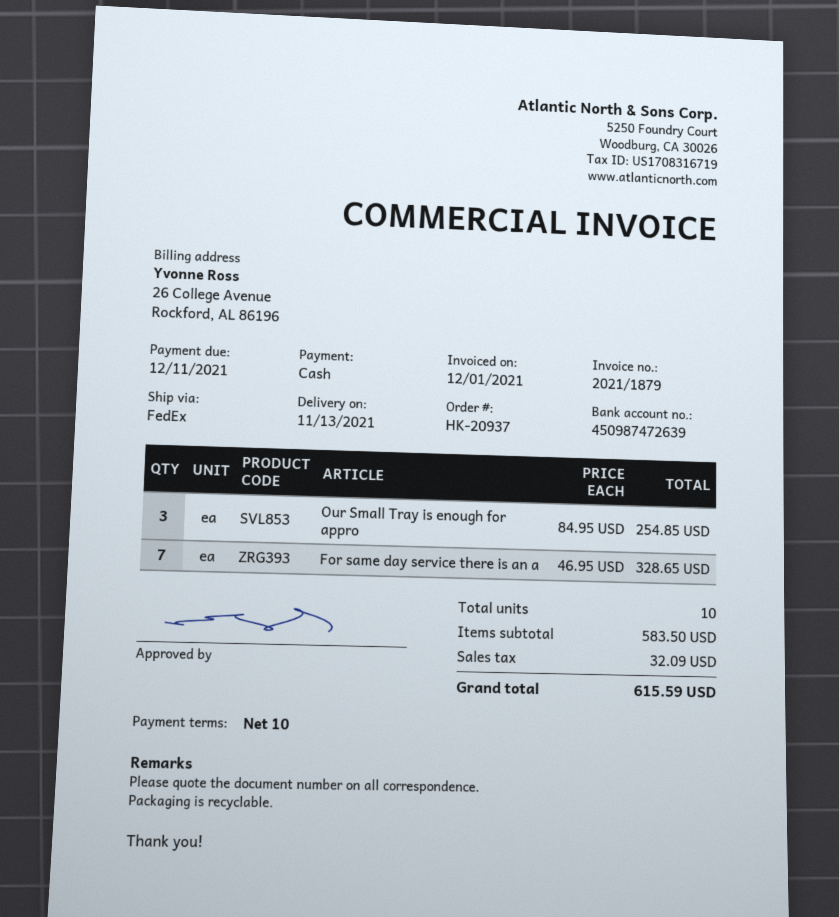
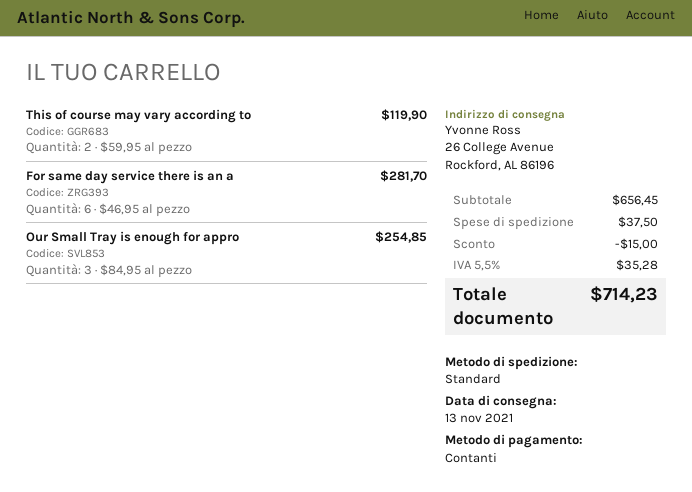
shipping method: FedEx -> standard
For same day service there is an a: 7 x 46.95 = 328.65 -> 6 x 46.95 = 281.70
This of course may vary according to: none -> 2 x 59.95 = 119.90
subtotal: 583.50 -> 656.45
discount: none -> 15.00
shipping: none -> 37.50
tax: 32.09 -> 35.28
total: 615.59 -> 714.23

